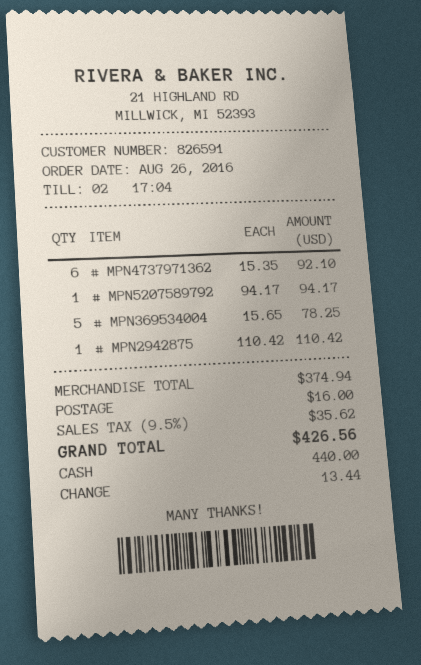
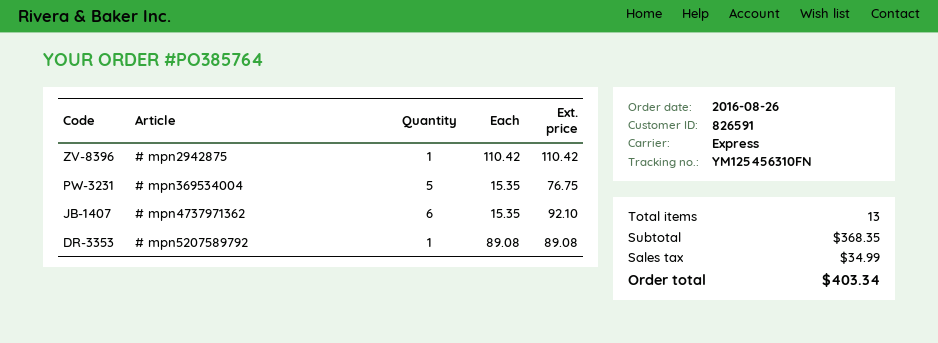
# MPN5207589792: 1 x 94.17 = 94.17 -> 1 x 89.08 = 89.08
# MPN369534004: 5 x 15.65 = 78.25 -> 5 x 15.35 = 76.75
subtotal: 374.94 -> 368.35
shipping: 16.00 -> none
tax: 35.62 -> 34.99
total: 426.56 -> 403.34

